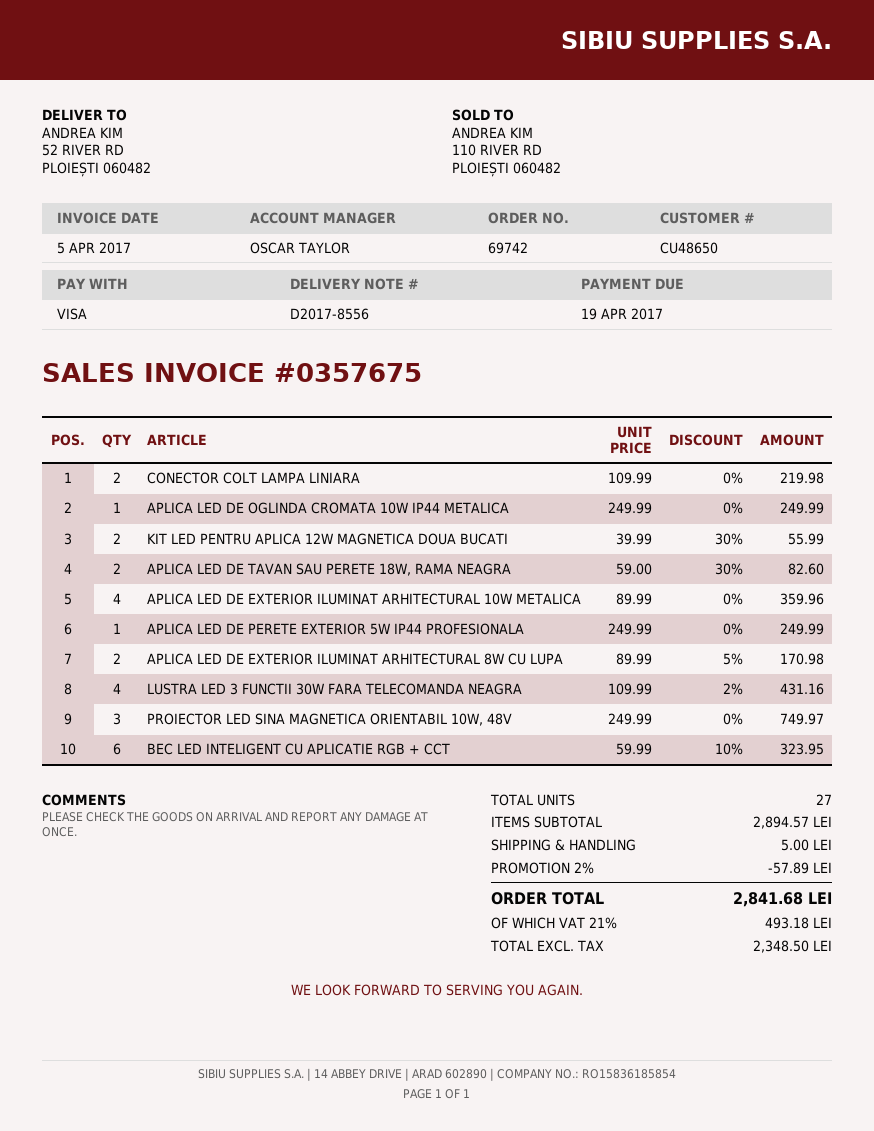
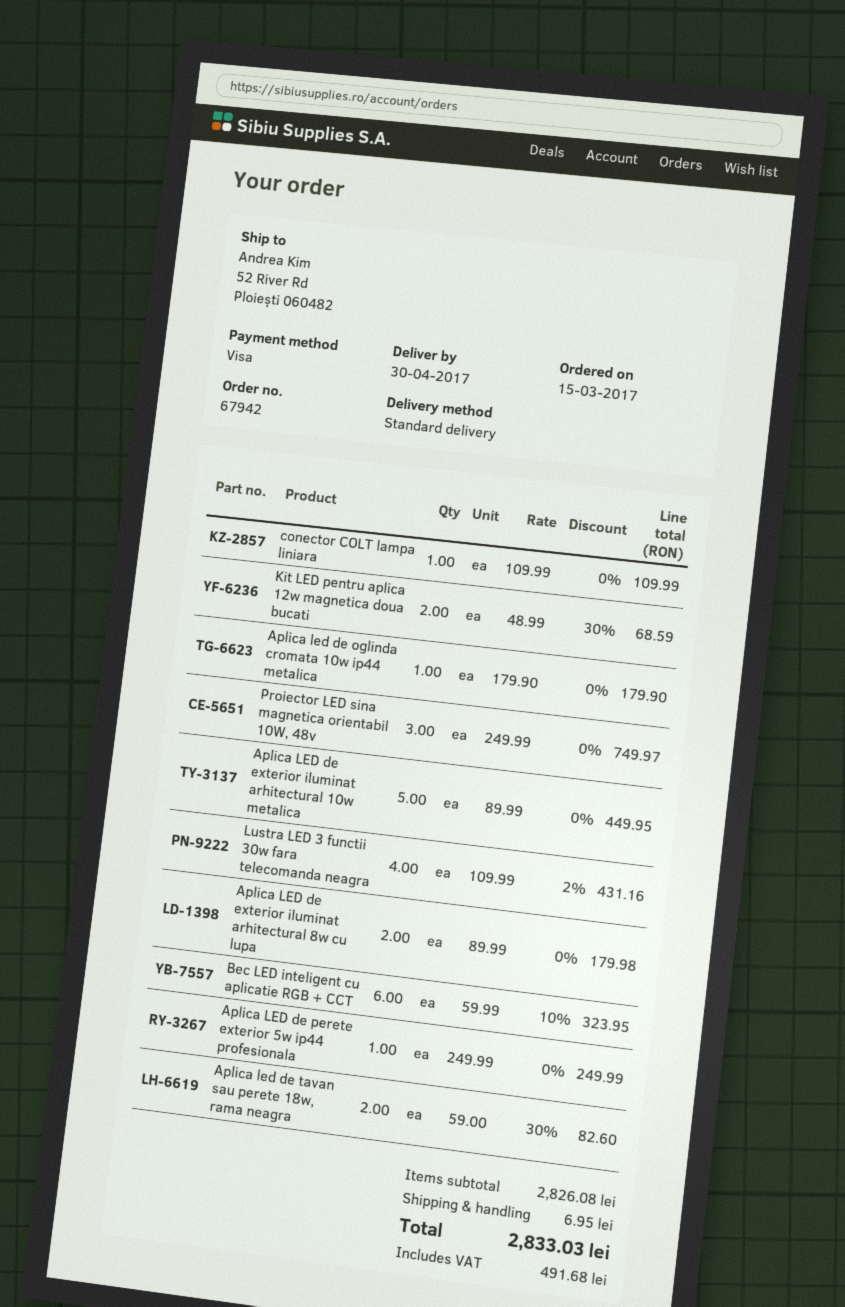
order number: 69742 -> 67942
CONECTOR COLT LAMPA LINIARA: 2 x 109.99 = 219.98 -> 1 x 109.99 = 109.99
APLICA LED DE OGLINDA CROMATA 10W IP44 METALICA: 1 x 249.99 = 249.99 -> 1 x 179.90 = 179.90
KIT LED PENTRU APLICA 12W MAGNETICA DOUA BUCATI: 2 x 39.99 - 30% = 55.99 -> 2 x 48.99 - 30% = 68.59
APLICA LED DE EXTERIOR ILUMINAT ARHITECTURAL 10W METALICA: 4 x 89.99 = 359.96 -> 5 x 89.99 = 449.95
APLICA LED DE EXTERIOR ILUMINAT ARHITECTURAL 8W CU LUPA: 2 x 89.99 - 5% = 170.98 -> 2 x 89.99 = 179.98
subtotal: 2894.57 -> 2826.08
discount: 2% = 57.89 -> none
shipping: 5.00 -> 6.95
tax: 493.18 -> 491.68
total: 2841.68 -> 2833.03

